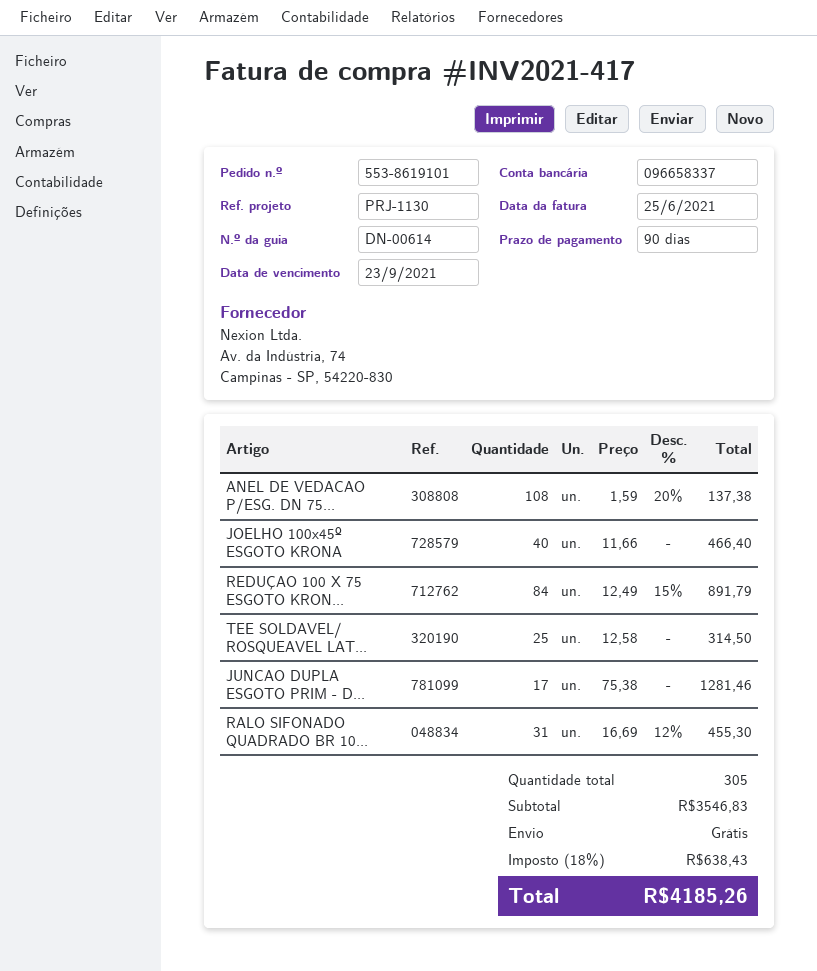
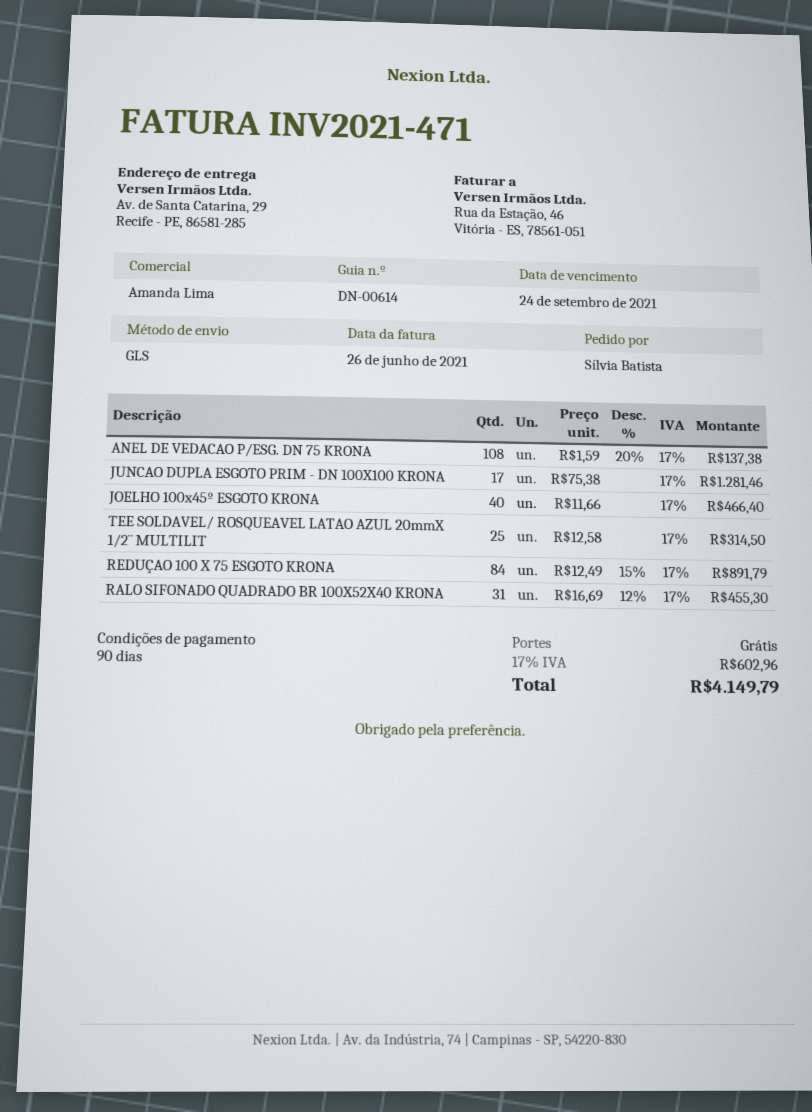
invoice number: INV2021-417 -> INV2021-471
invoice date: 2021-06-25 -> 2021-06-26
due date: 2021-09-23 -> 2021-09-24
tax: 18% = 638.43 -> 17% = 602.96
total: 4185.26 -> 4149.79

